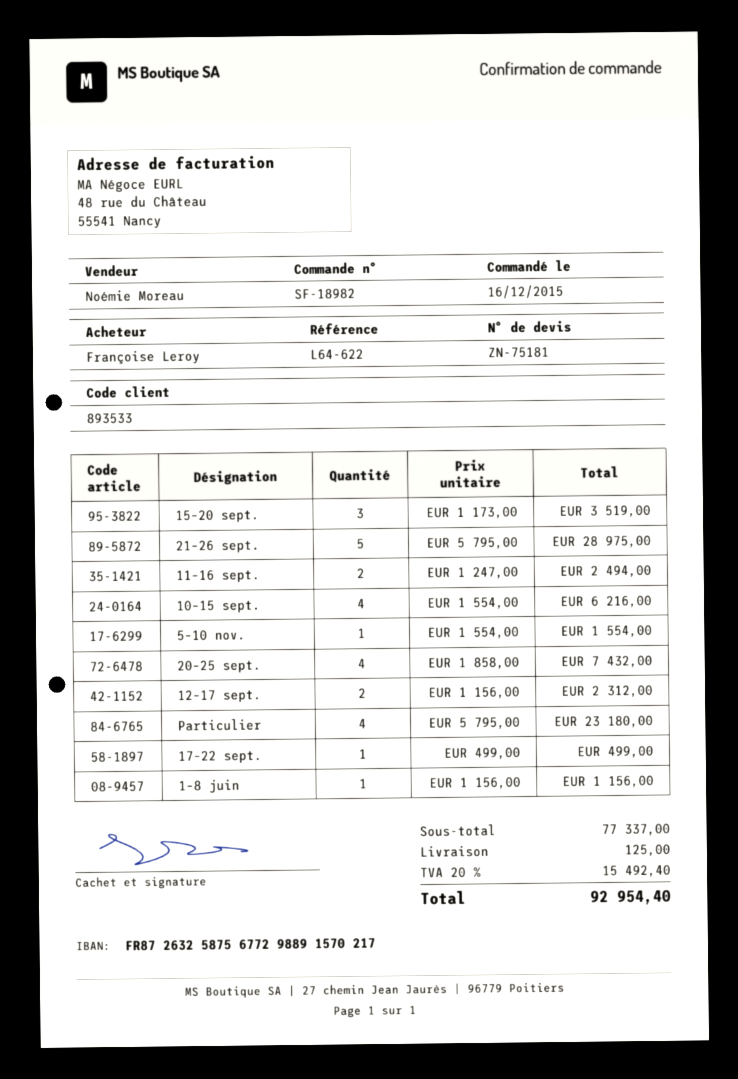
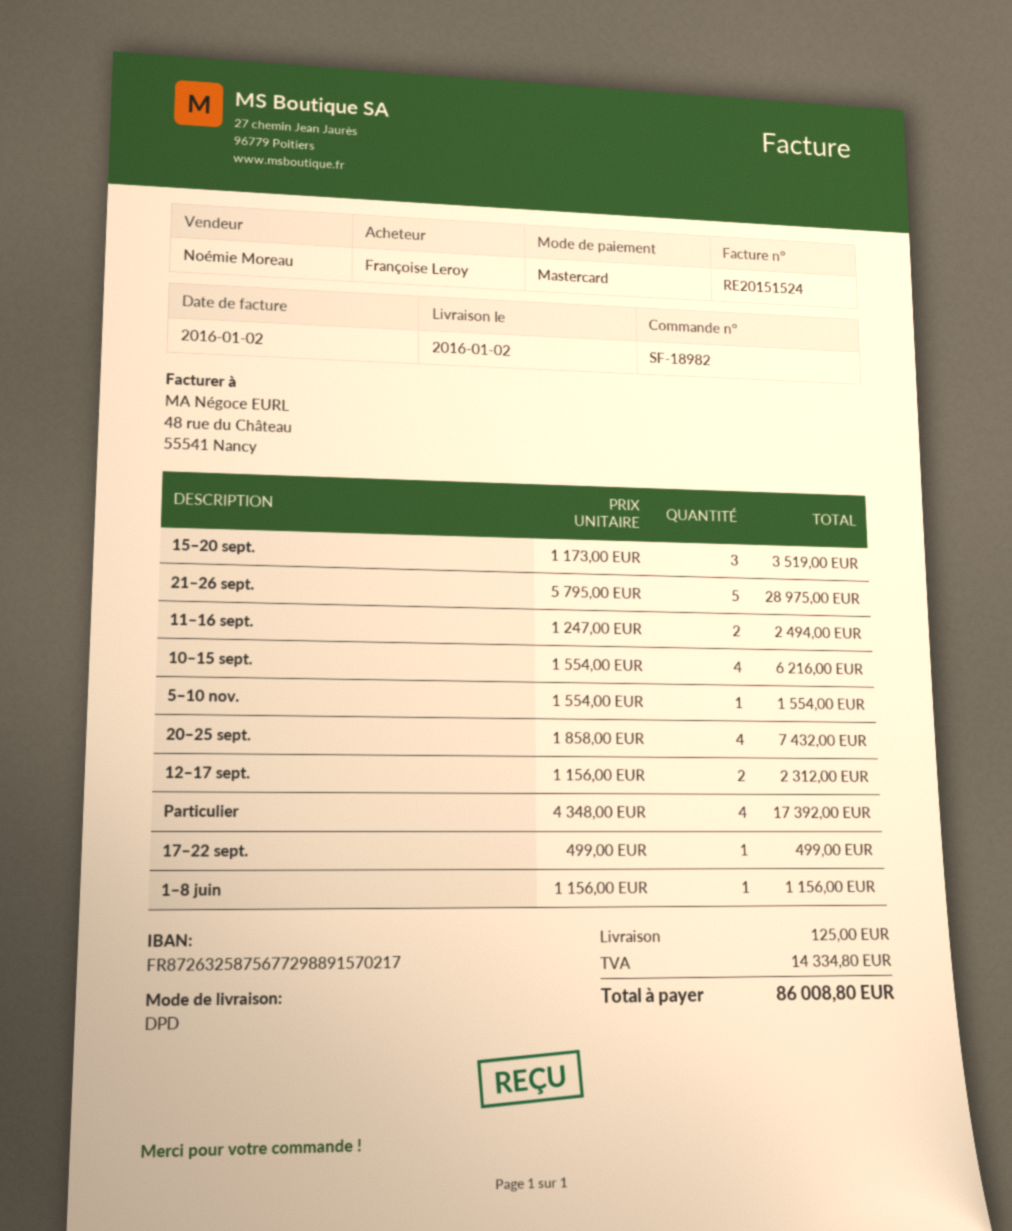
Particulier: 4 x 5795.00 = 23180.00 -> 4 x 4348.00 = 17392.00
tax: 15492.40 -> 14334.80
total: 92954.40 -> 86008.80

